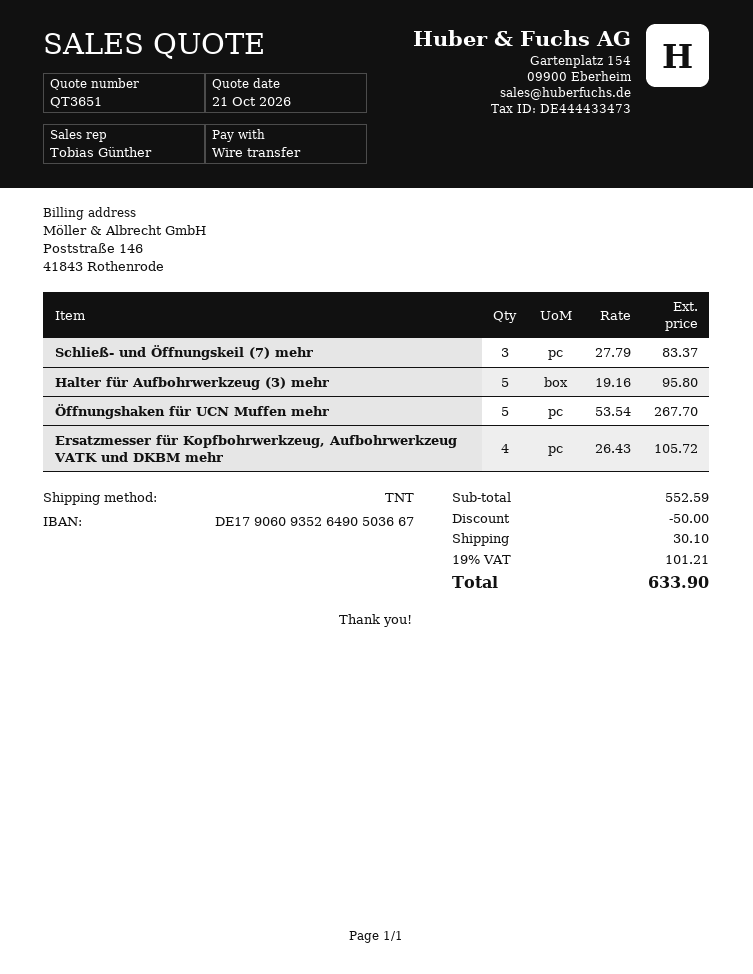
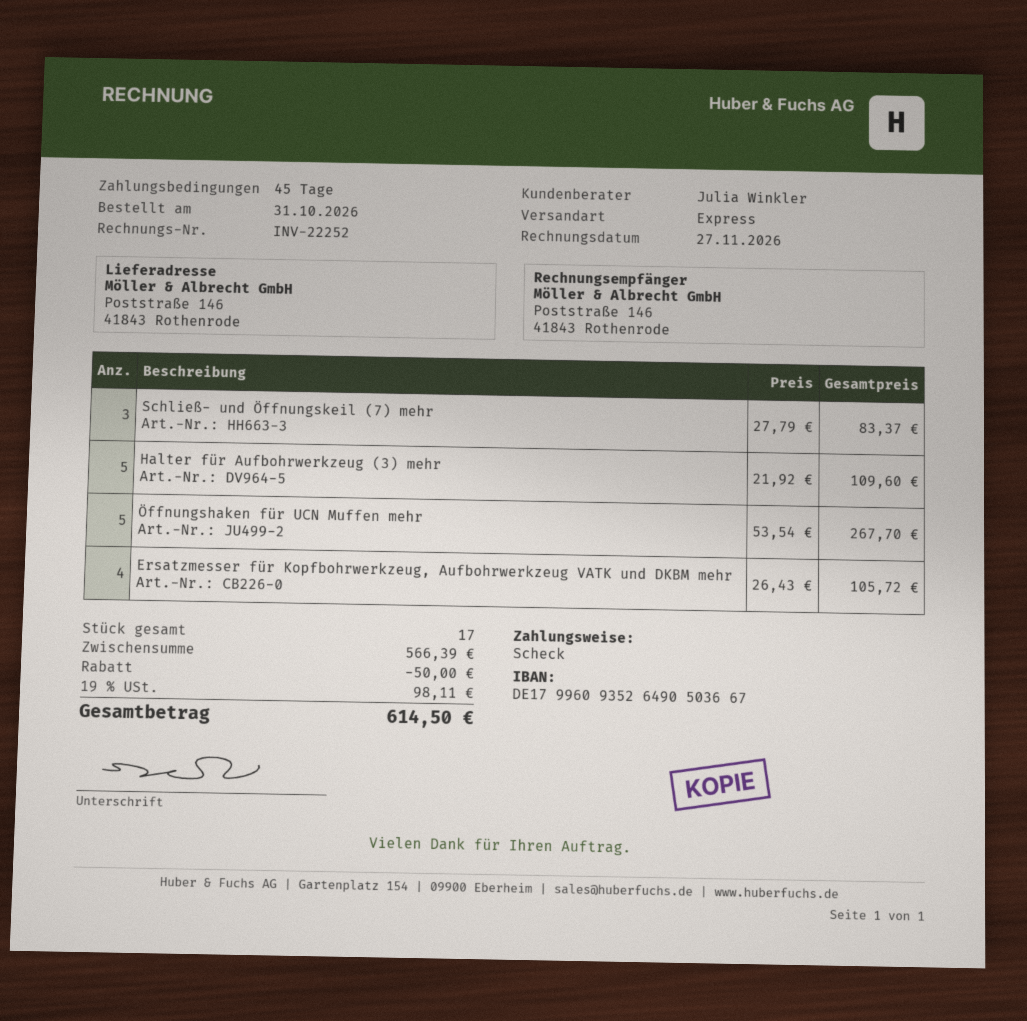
sales rep: Tobias Günther -> Julia Winkler
payment method: bank transfer -> cheque
bank account: DE17906093526490503667 -> DE17996093526490503667
shipping method: TNT -> express
Halter für Aufbohrwerkzeug (3) mehr: 5 x 19.16 = 95.80 -> 5 x 21.92 = 109.60
subtotal: 552.59 -> 566.39
shipping: 30.10 -> none
tax: 19% = 101.21 -> 19% = 98.11
total: 633.90 -> 614.50

